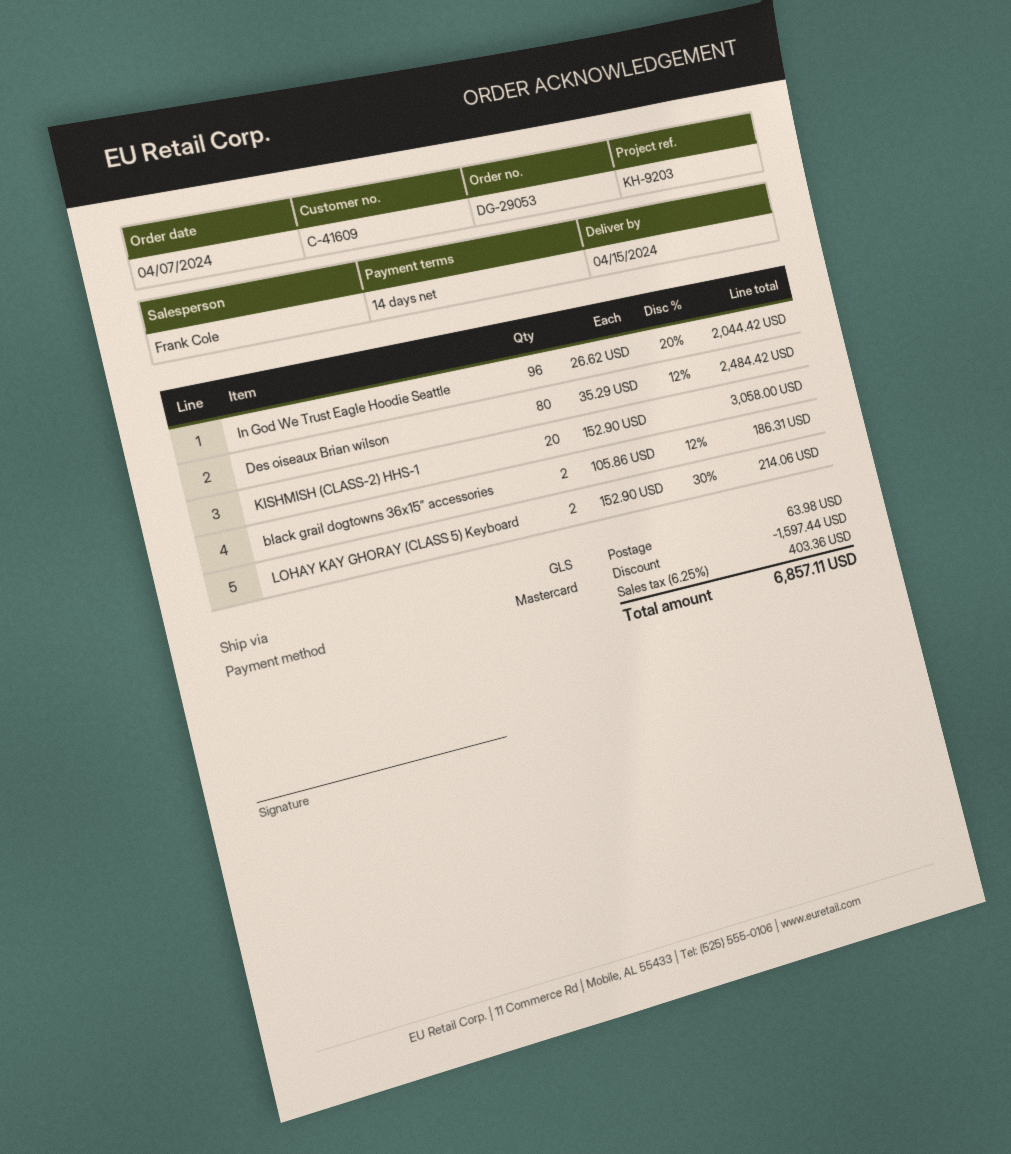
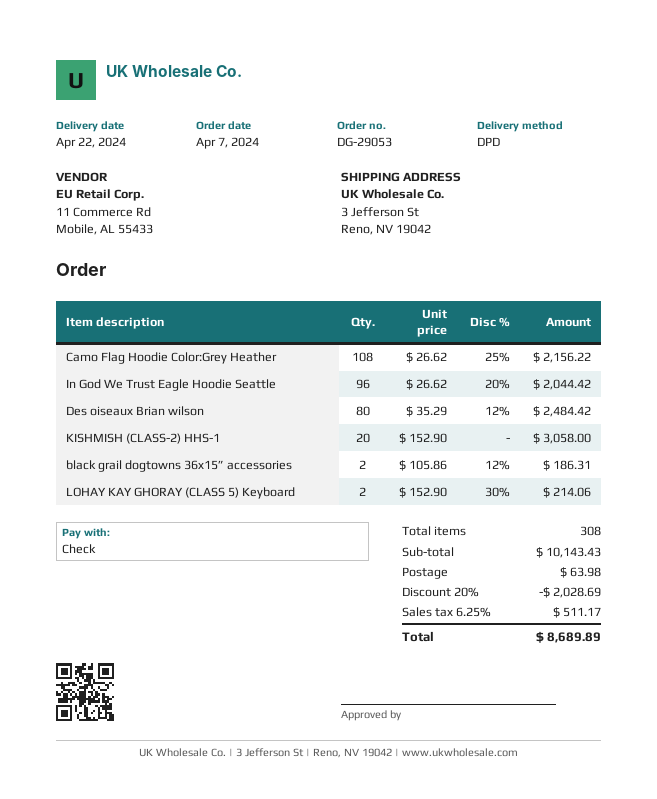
delivery date: 2024-04-15 -> 2024-04-22
payment method: Mastercard -> cheque
shipping method: GLS -> DPD
Camo Flag Hoodie Color:Grey Heather: none -> 108 x 26.62 - 25% = 2156.22
discount: 1597.44 -> 2028.69
tax: 6.25% = 403.36 -> 6.25% = 511.17
total: 6857.11 -> 8689.89

